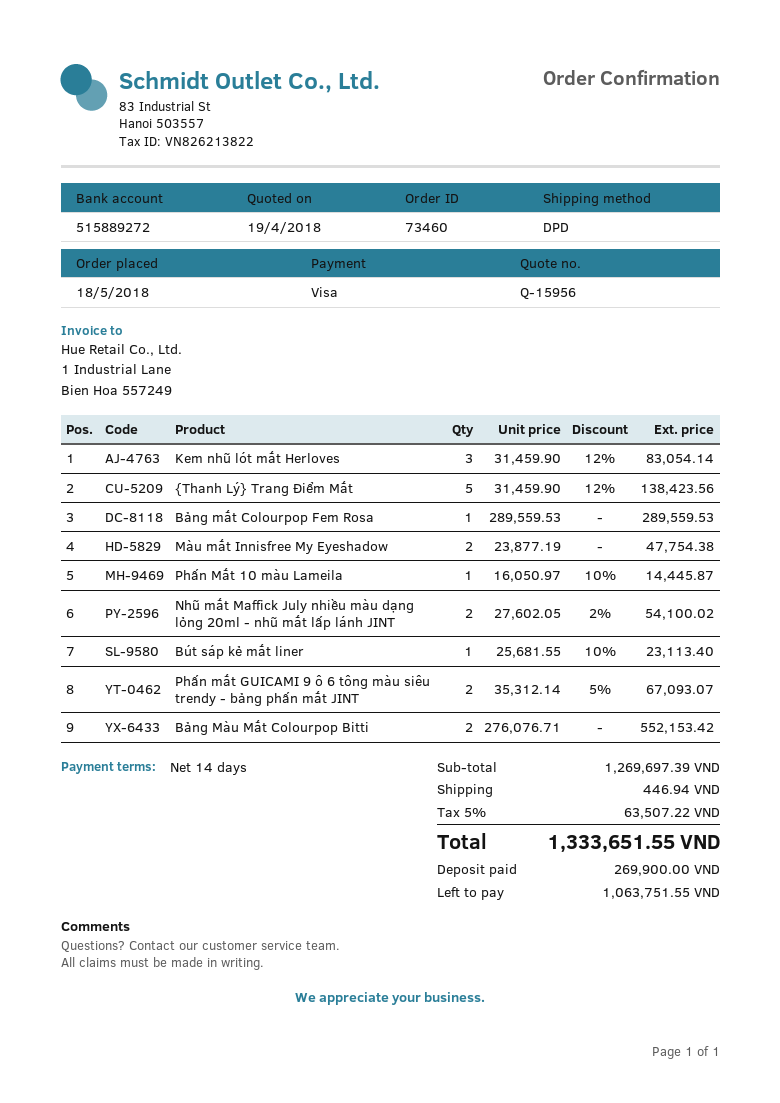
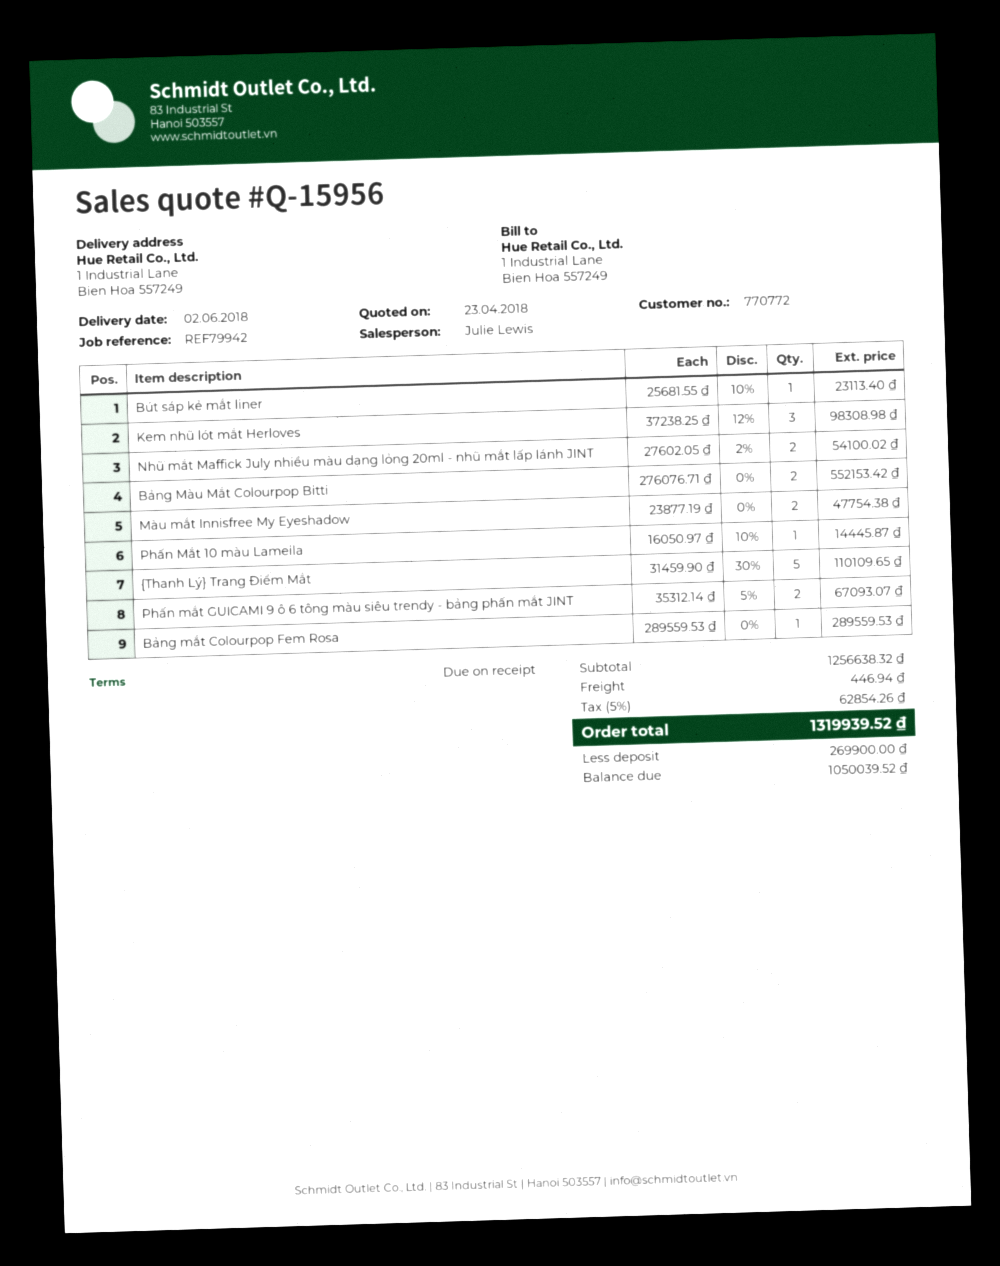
quote date: 2018-04-19 -> 2018-04-23
payment terms: 14 days -> on receipt
Kem nhũ lót mắt Herloves: 3 x 31459.90 - 12% = 83054.14 -> 3 x 37238.25 - 12% = 98308.98
{Thanh Lý} Trang Điểm Mắt: 5 x 31459.90 - 12% = 138423.56 -> 5 x 31459.90 - 30% = 110109.65
subtotal: 1269697.39 -> 1256638.32
tax: 5% = 63507.22 -> 5% = 62854.26
total: 1333651.55 -> 1319939.52
balance: 1063751.55 -> 1050039.52

